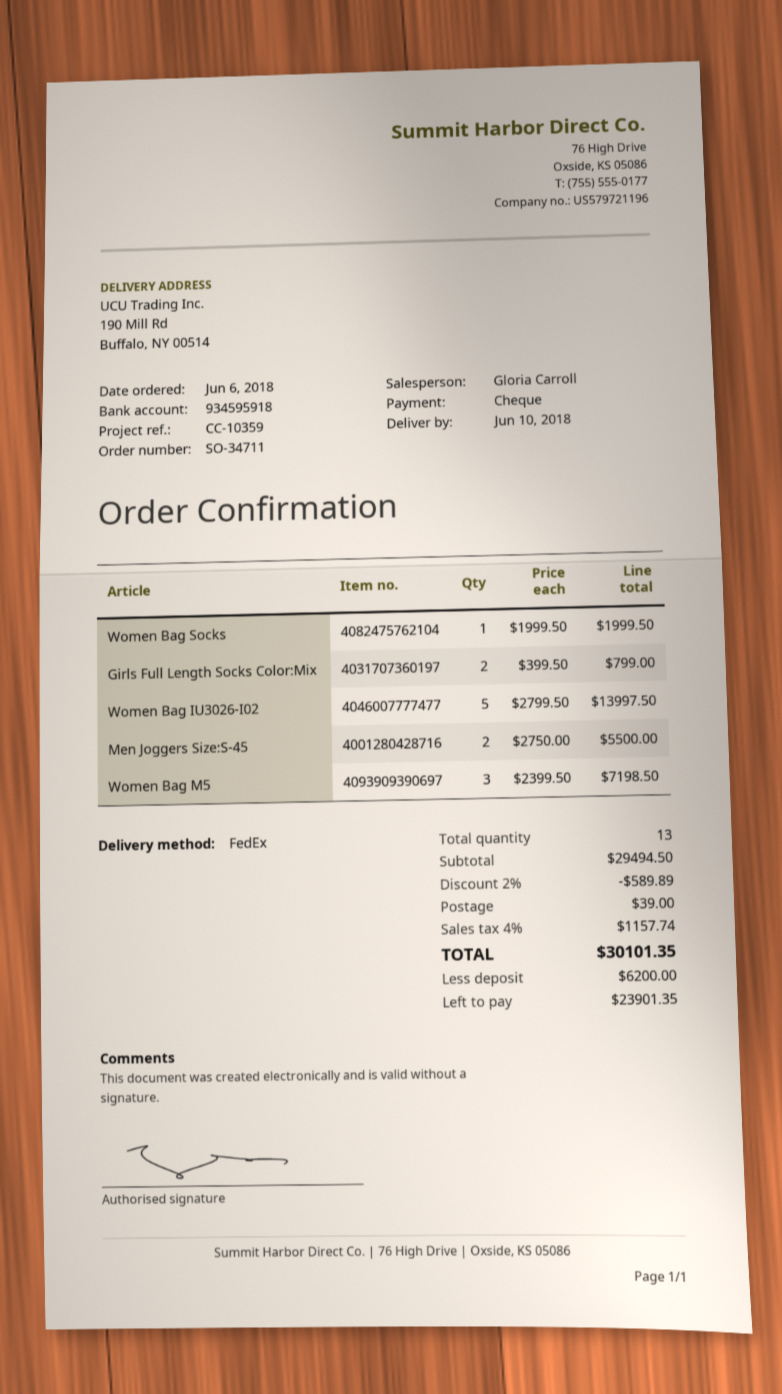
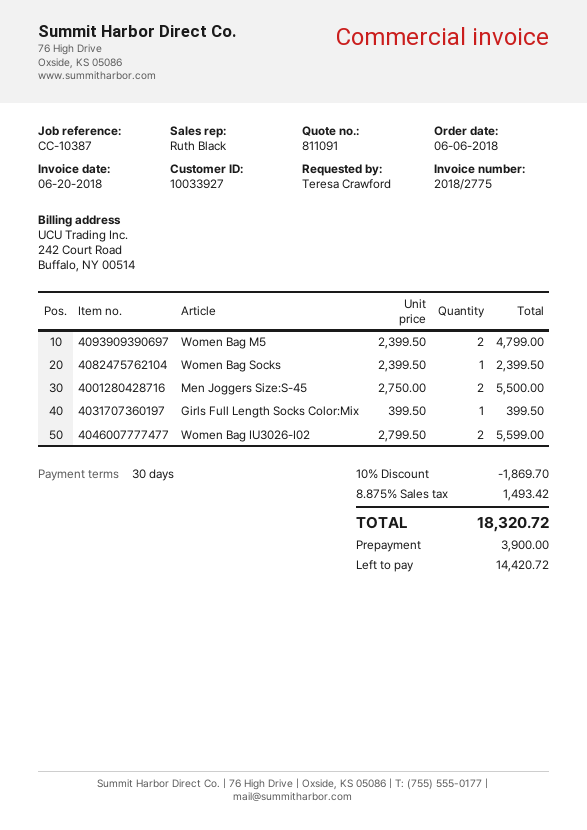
reference: CC-10359 -> CC-10387
sales rep: Gloria Carroll -> Ruth Black
Women Bag Socks: 1 x 1999.50 = 1999.50 -> 1 x 2399.50 = 2399.50
Girls Full Length Socks Color:Mix: 2 x 399.50 = 799.00 -> 1 x 399.50 = 399.50
Women Bag IU3026-I02: 5 x 2799.50 = 13997.50 -> 2 x 2799.50 = 5599.00
Women Bag M5: 3 x 2399.50 = 7198.50 -> 2 x 2399.50 = 4799.00
discount: 2% = 589.89 -> 10% = 1869.70
shipping: 39.00 -> none
tax: 4% = 1157.74 -> 8.875% = 1493.42
total: 30101.35 -> 18320.72
deposit: 6200.00 -> 3900.00
balance: 23901.35 -> 14420.72

